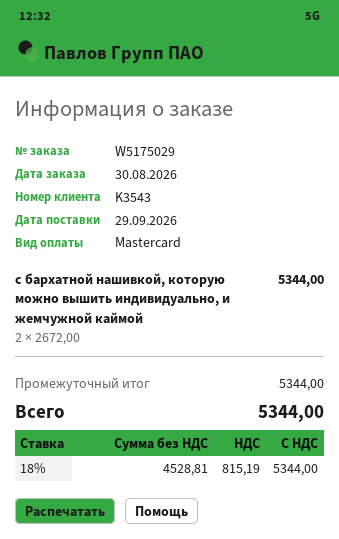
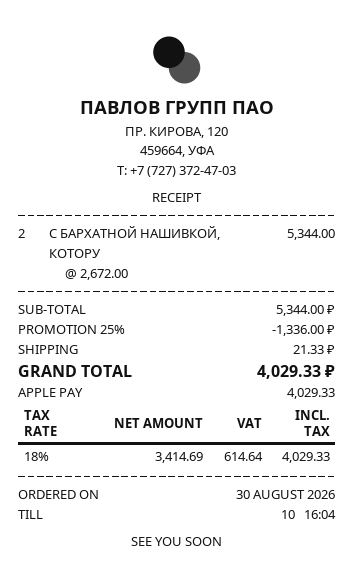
payment method: Mastercard -> Apple Pay
discount: none -> 25% = 1336.00
shipping: none -> 21.33
net: 4528.81 -> 3414.69
tax: 18% = 815.19 -> 18% = 614.64
total: 5344.00 -> 4029.33

